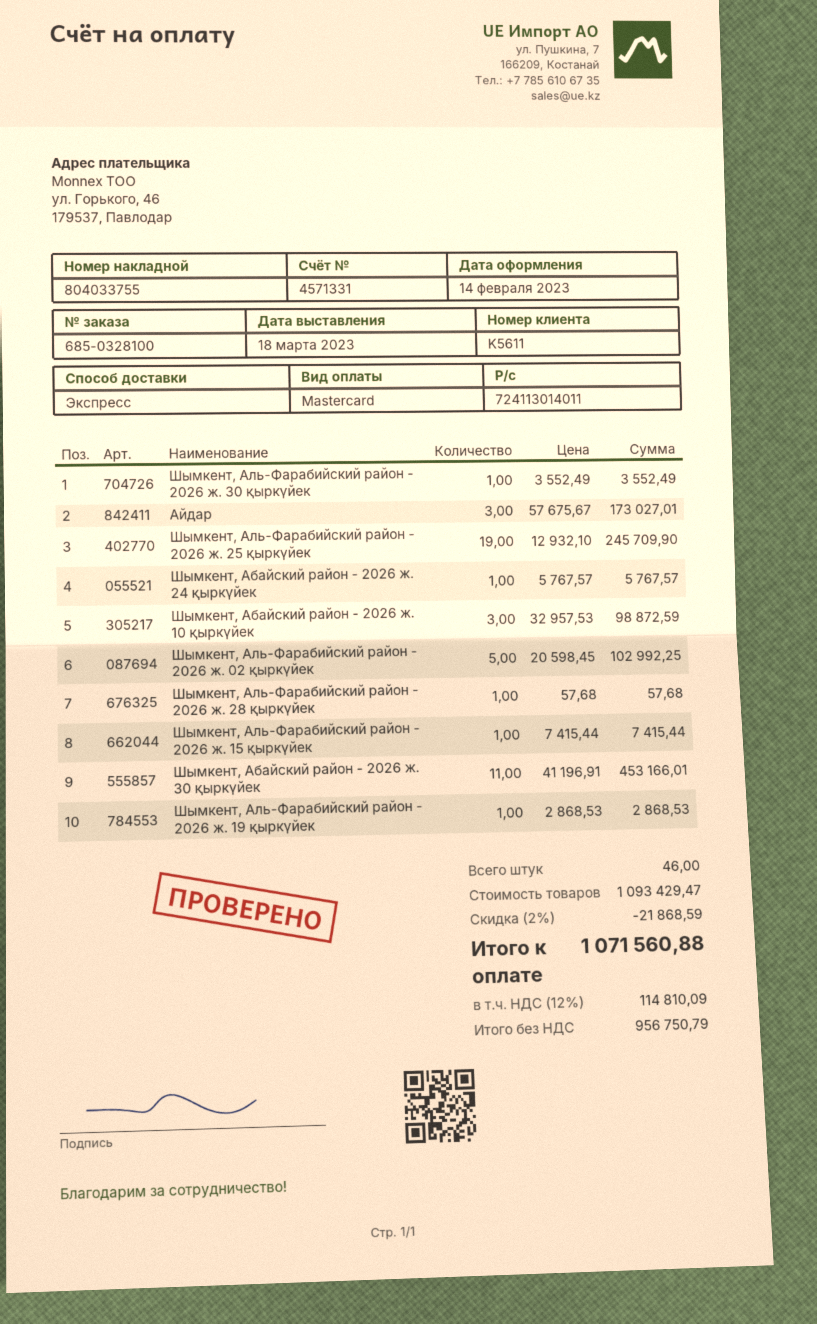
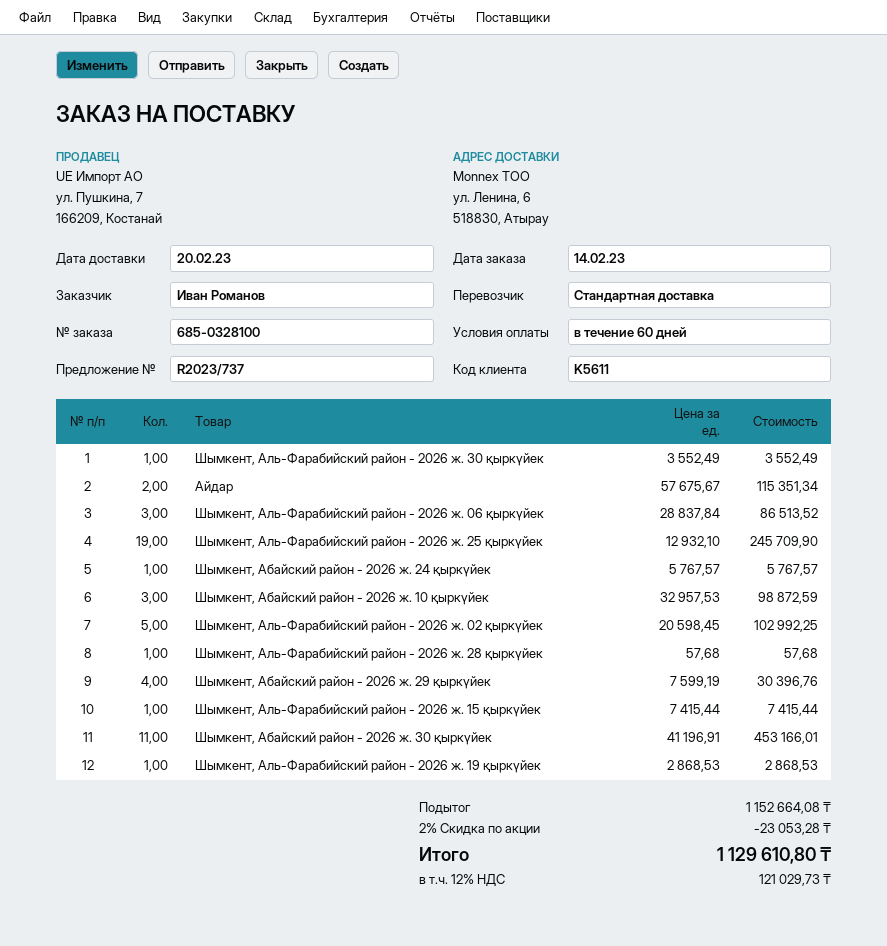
shipping method: express -> standard
Айдар: 3 x 57675.67 = 173027.01 -> 2 x 57675.67 = 115351.34
Шымкент, Аль-Фарабийский район - 2026 ж. 06 қыркүйек: none -> 3 x 28837.84 = 86513.52
Шымкент, Абайский район - 2026 ж. 29 қыркүйек: none -> 4 x 7599.19 = 30396.76
subtotal: 1093429.47 -> 1152664.08
discount: 2% = 21868.59 -> 2% = 23053.28
tax: 12% = 114810.09 -> 12% = 121029.73
total: 1071560.88 -> 1129610.80

